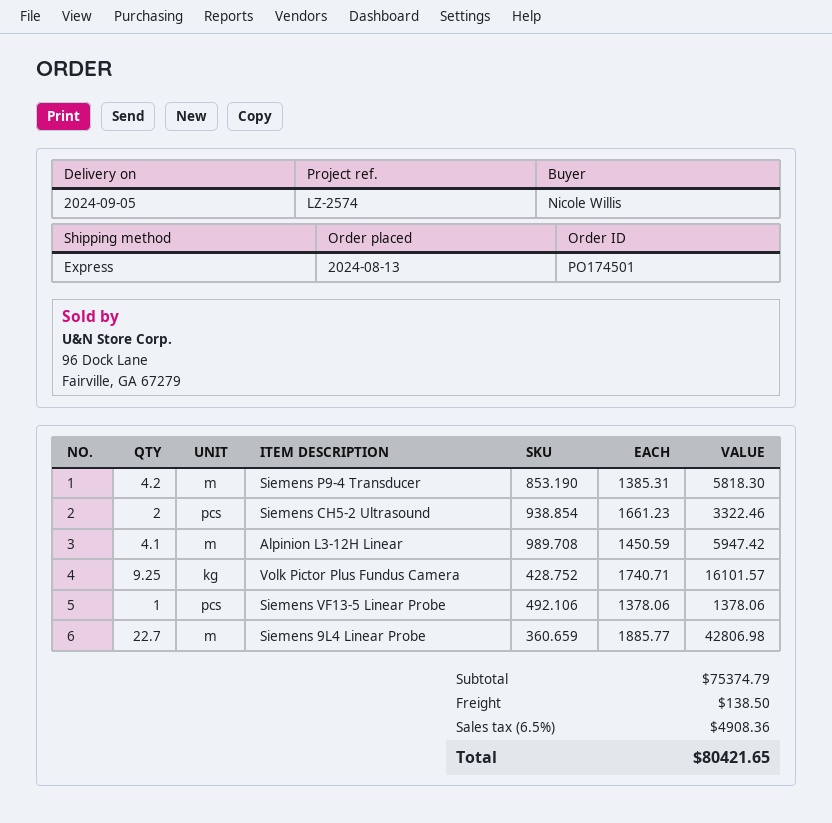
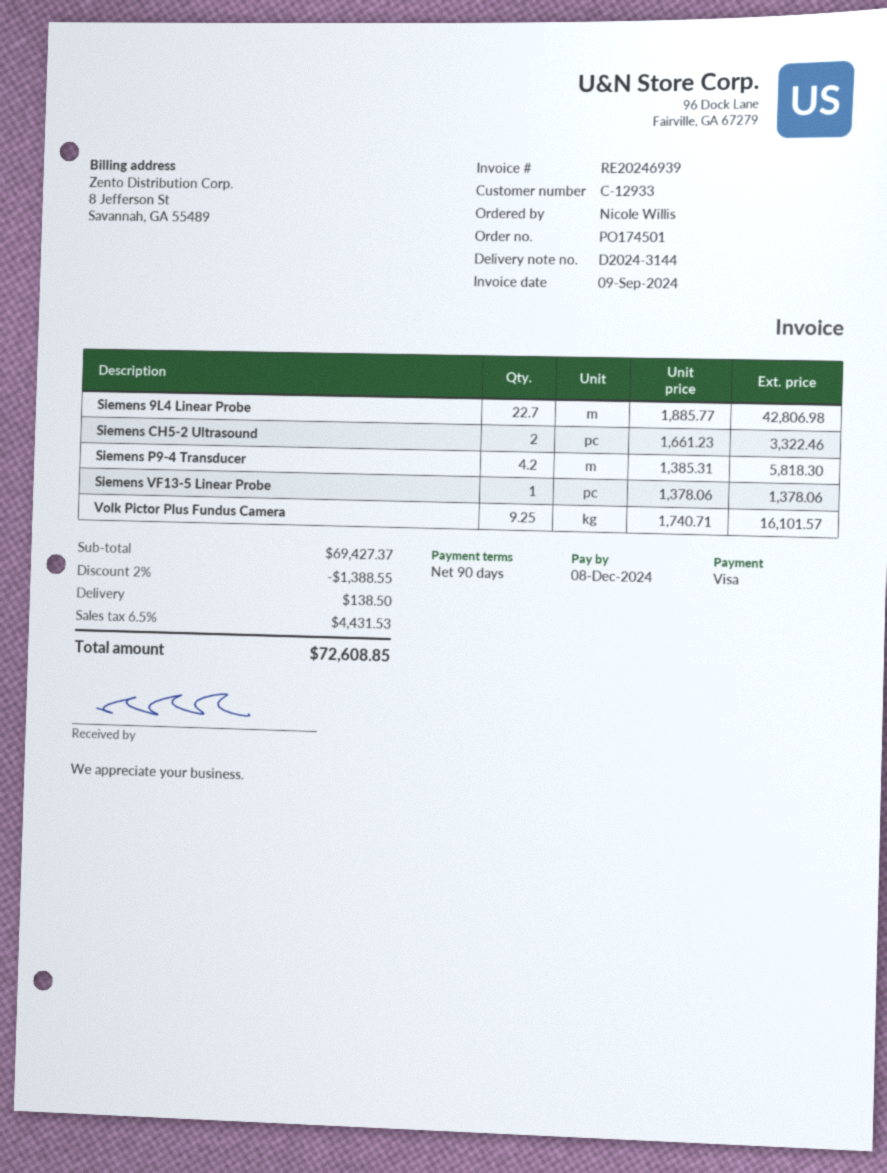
Alpinion L3-12H Linear: 4.1 x 1450.59 = 5947.42 -> none
subtotal: 75374.79 -> 69427.37
discount: none -> 2% = 1388.55
tax: 6.5% = 4908.36 -> 6.5% = 4431.53
total: 80421.65 -> 72608.85

